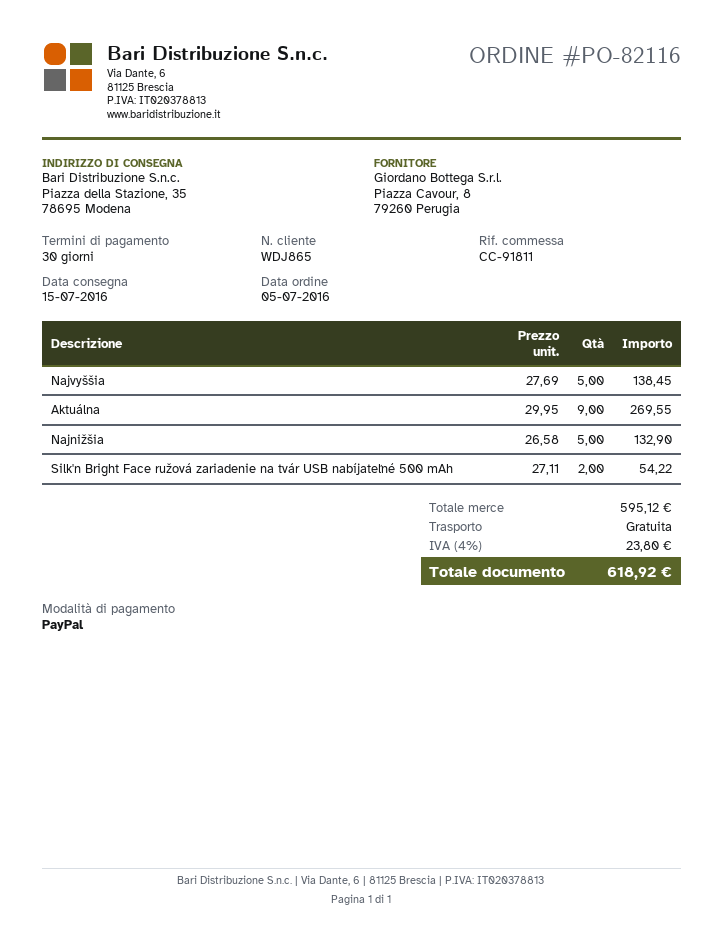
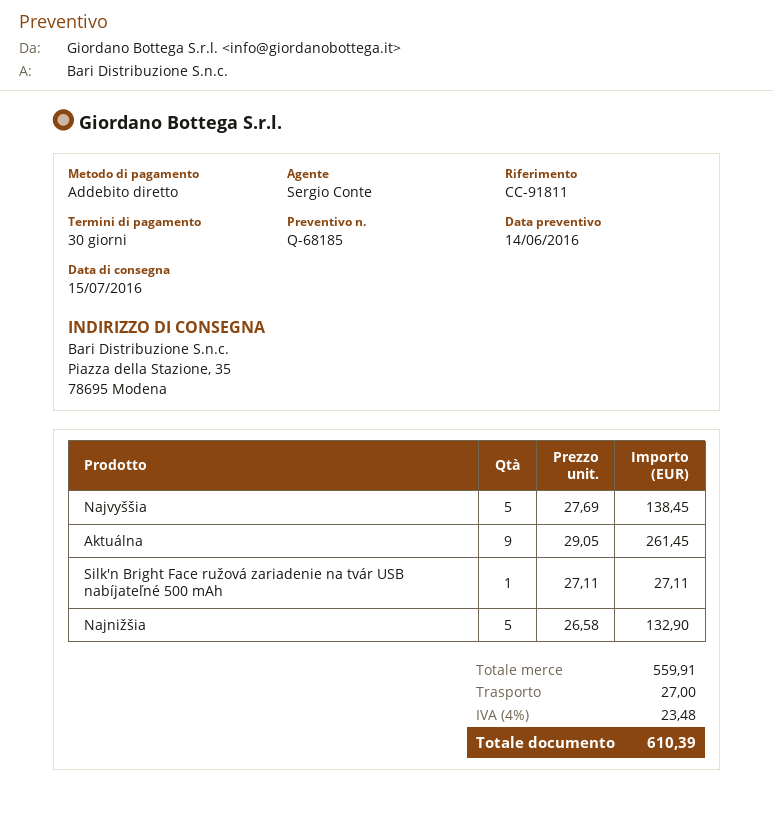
payment method: PayPal -> direct debit
Aktuálna: 9 x 29.95 = 269.55 -> 9 x 29.05 = 261.45
Silk'n Bright Face ružová zariadenie na tvár USB nabíjateľné 500 mAh: 2 x 27.11 = 54.22 -> 1 x 27.11 = 27.11
subtotal: 595.12 -> 559.91
shipping: 0.00 -> 27.00
tax: 4% = 23.80 -> 4% = 23.48
total: 618.92 -> 610.39

